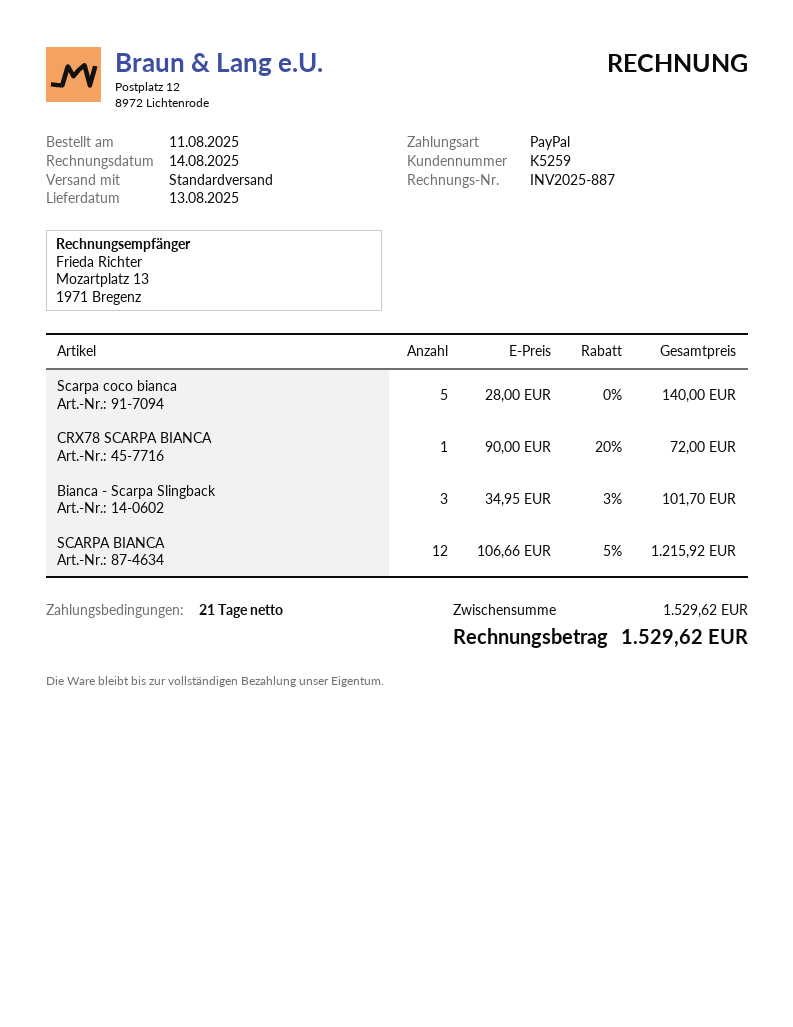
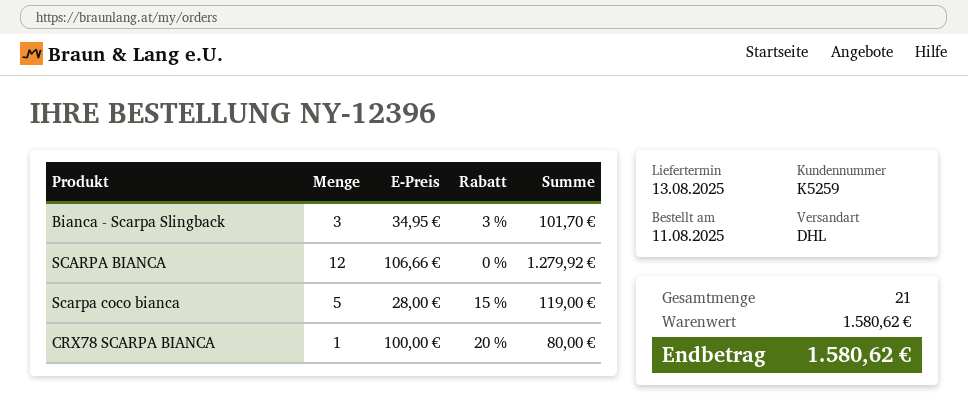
shipping method: standard -> DHL
Scarpa coco bianca: 5 x 28.00 = 140.00 -> 5 x 28.00 - 15% = 119.00
CRX78 SCARPA BIANCA: 1 x 90.00 - 20% = 72.00 -> 1 x 100.00 - 20% = 80.00
SCARPA BIANCA: 12 x 106.66 - 5% = 1215.92 -> 12 x 106.66 = 1279.92
subtotal: 1529.62 -> 1580.62
total: 1529.62 -> 1580.62

